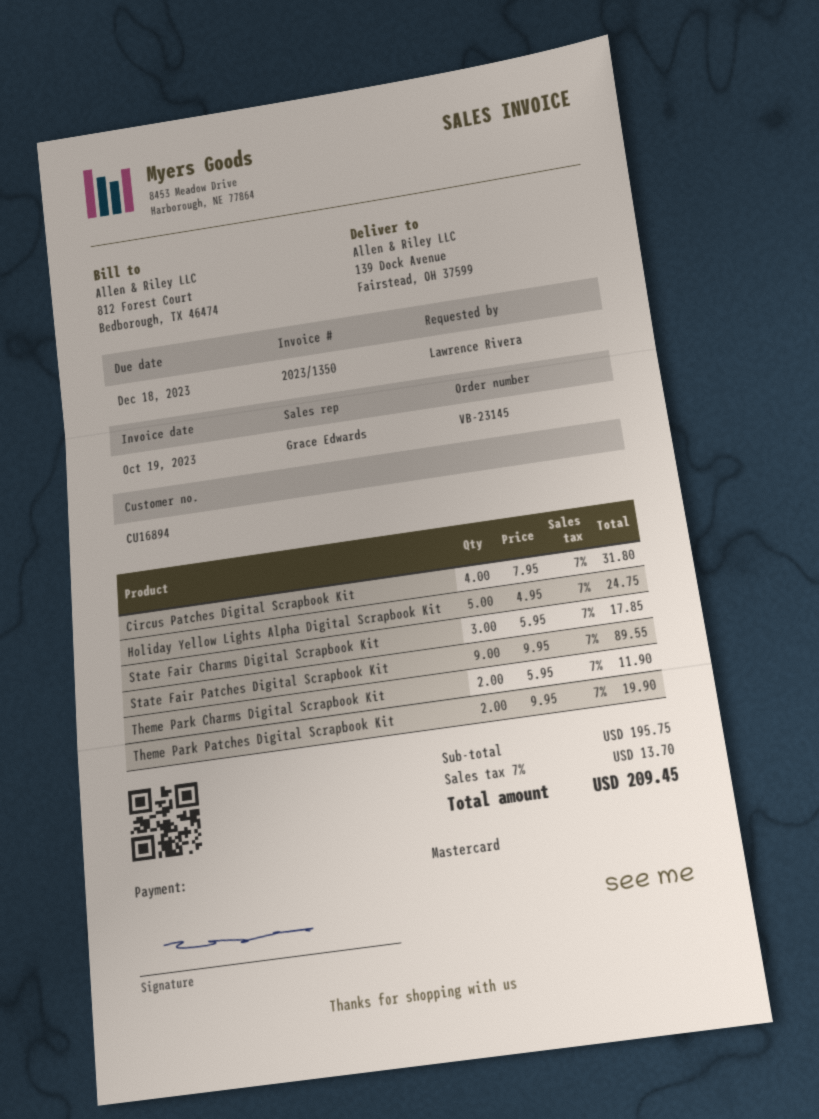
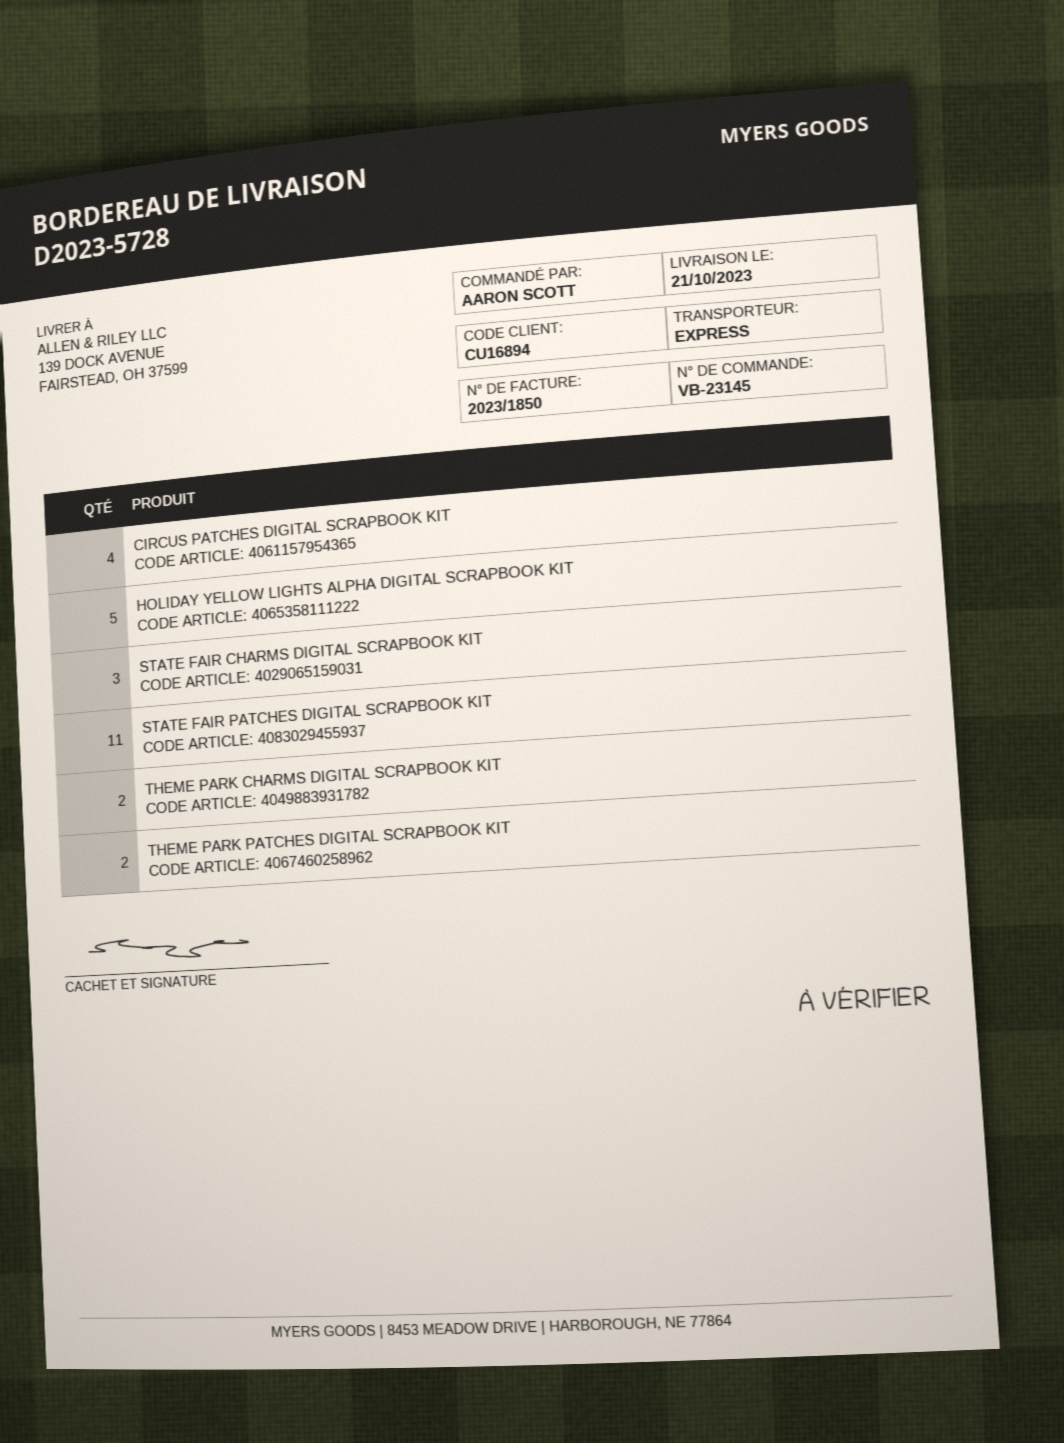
invoice number: 2023/1350 -> 2023/1850
ordered by: Lawrence Rivera -> AARON SCOTT
State Fair Patches Digital Scrapbook Kit: 9 -> 11

